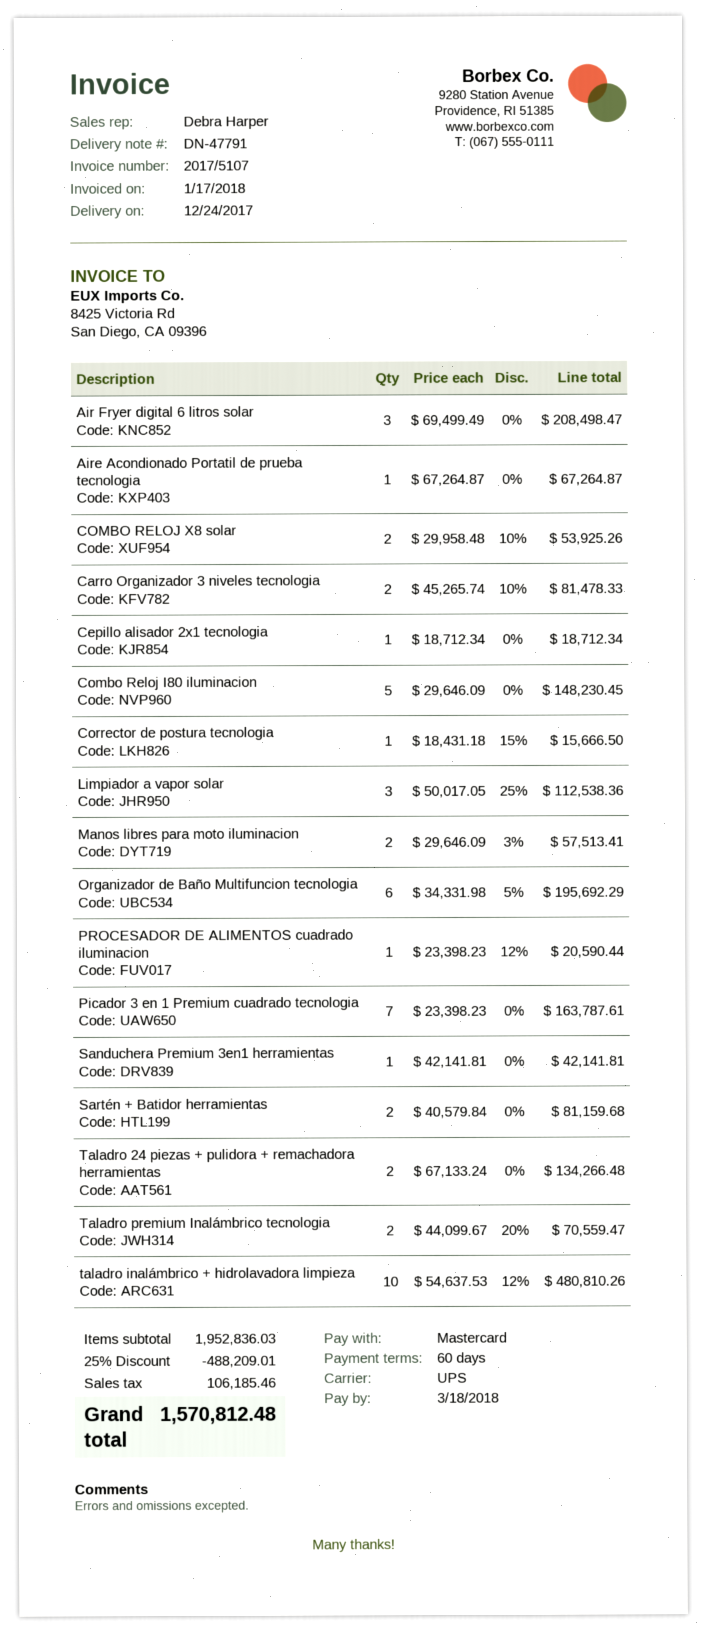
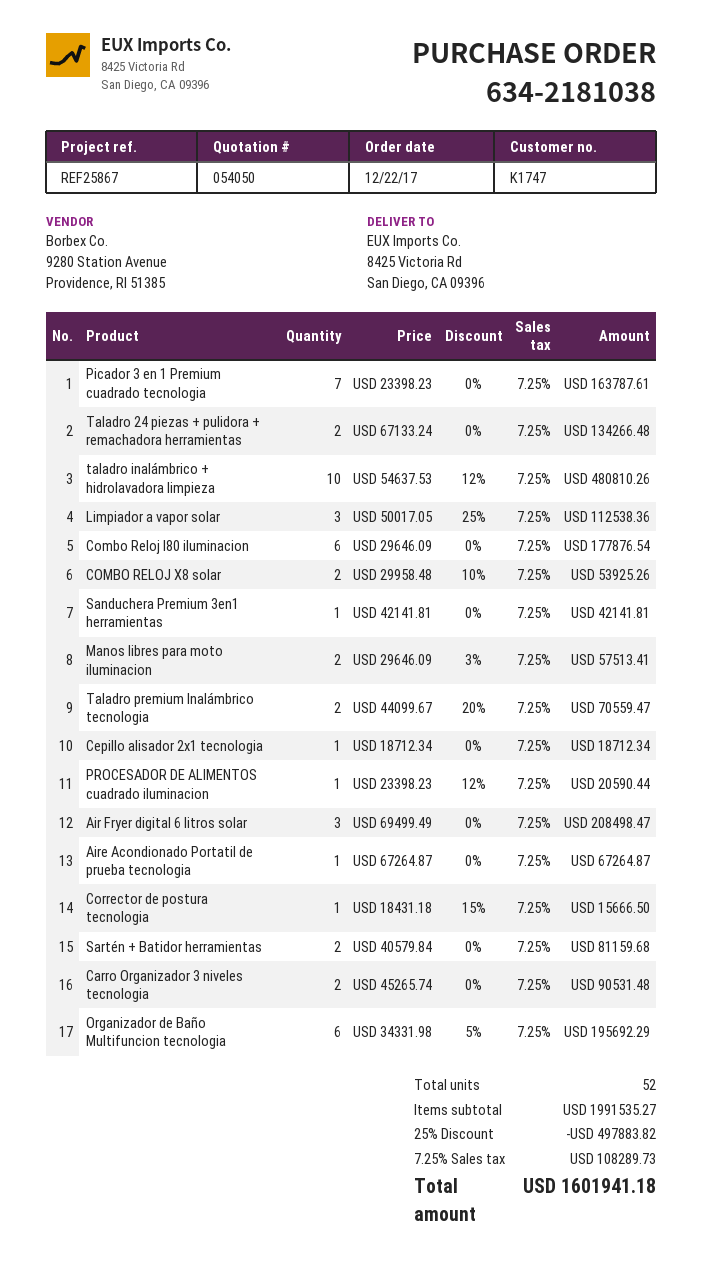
Carro Organizador 3 niveles tecnologia: 2 x 45265.74 - 10% = 81478.33 -> 2 x 45265.74 = 90531.48
Combo Reloj I80 iluminacion: 5 x 29646.09 = 148230.45 -> 6 x 29646.09 = 177876.54
subtotal: 1952836.03 -> 1991535.27
discount: 25% = 488209.01 -> 25% = 497883.82
tax: 106185.46 -> 108289.73
total: 1570812.48 -> 1601941.18

